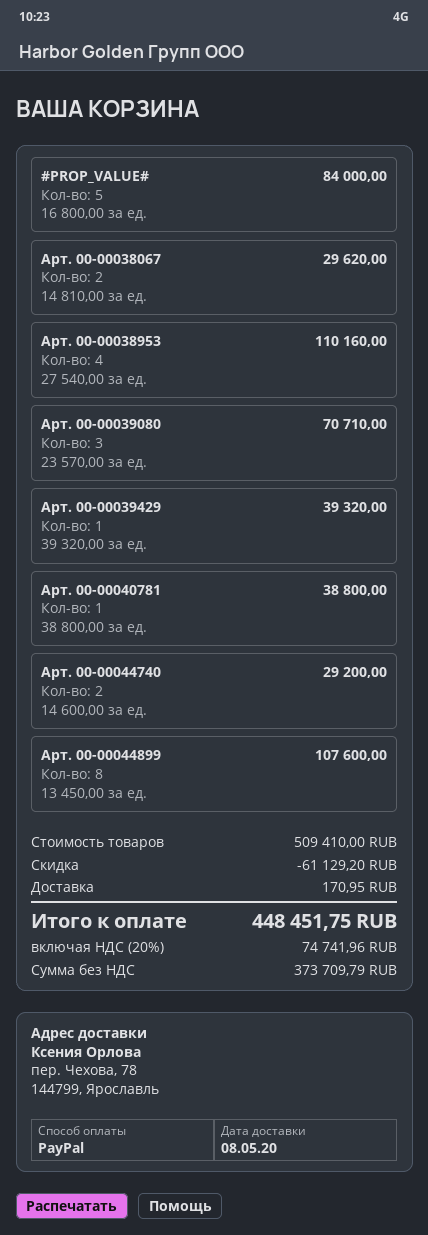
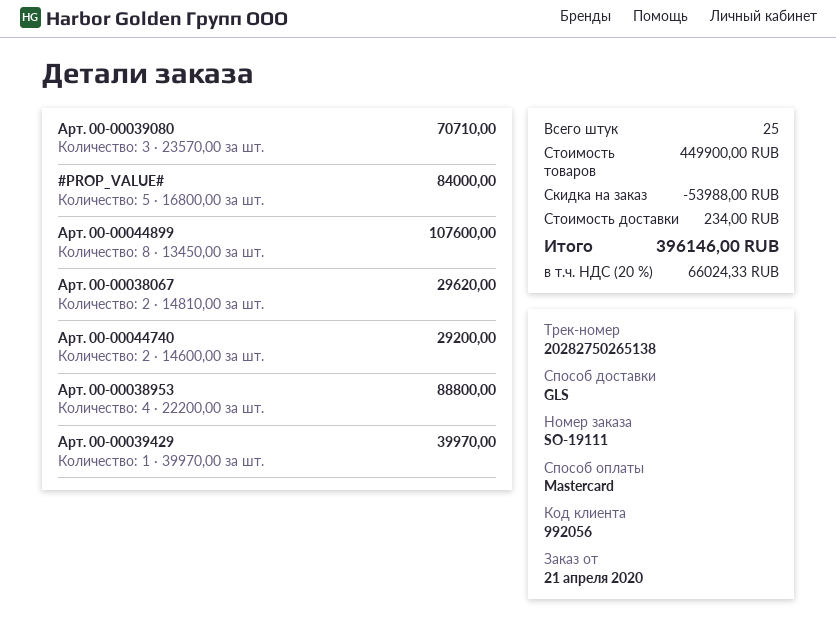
payment method: PayPal -> Mastercard
Арт. 00-00038953: 4 x 27540.00 = 110160.00 -> 4 x 22200.00 = 88800.00
Арт. 00-00039429: 1 x 39320.00 = 39320.00 -> 1 x 39970.00 = 39970.00
Арт. 00-00040781: 1 x 38800.00 = 38800.00 -> none
subtotal: 509410.00 -> 449900.00
discount: 61129.20 -> 53988.00
shipping: 170.95 -> 234.00
tax: 20% = 74741.96 -> 20% = 66024.33
total: 448451.75 -> 396146.00

